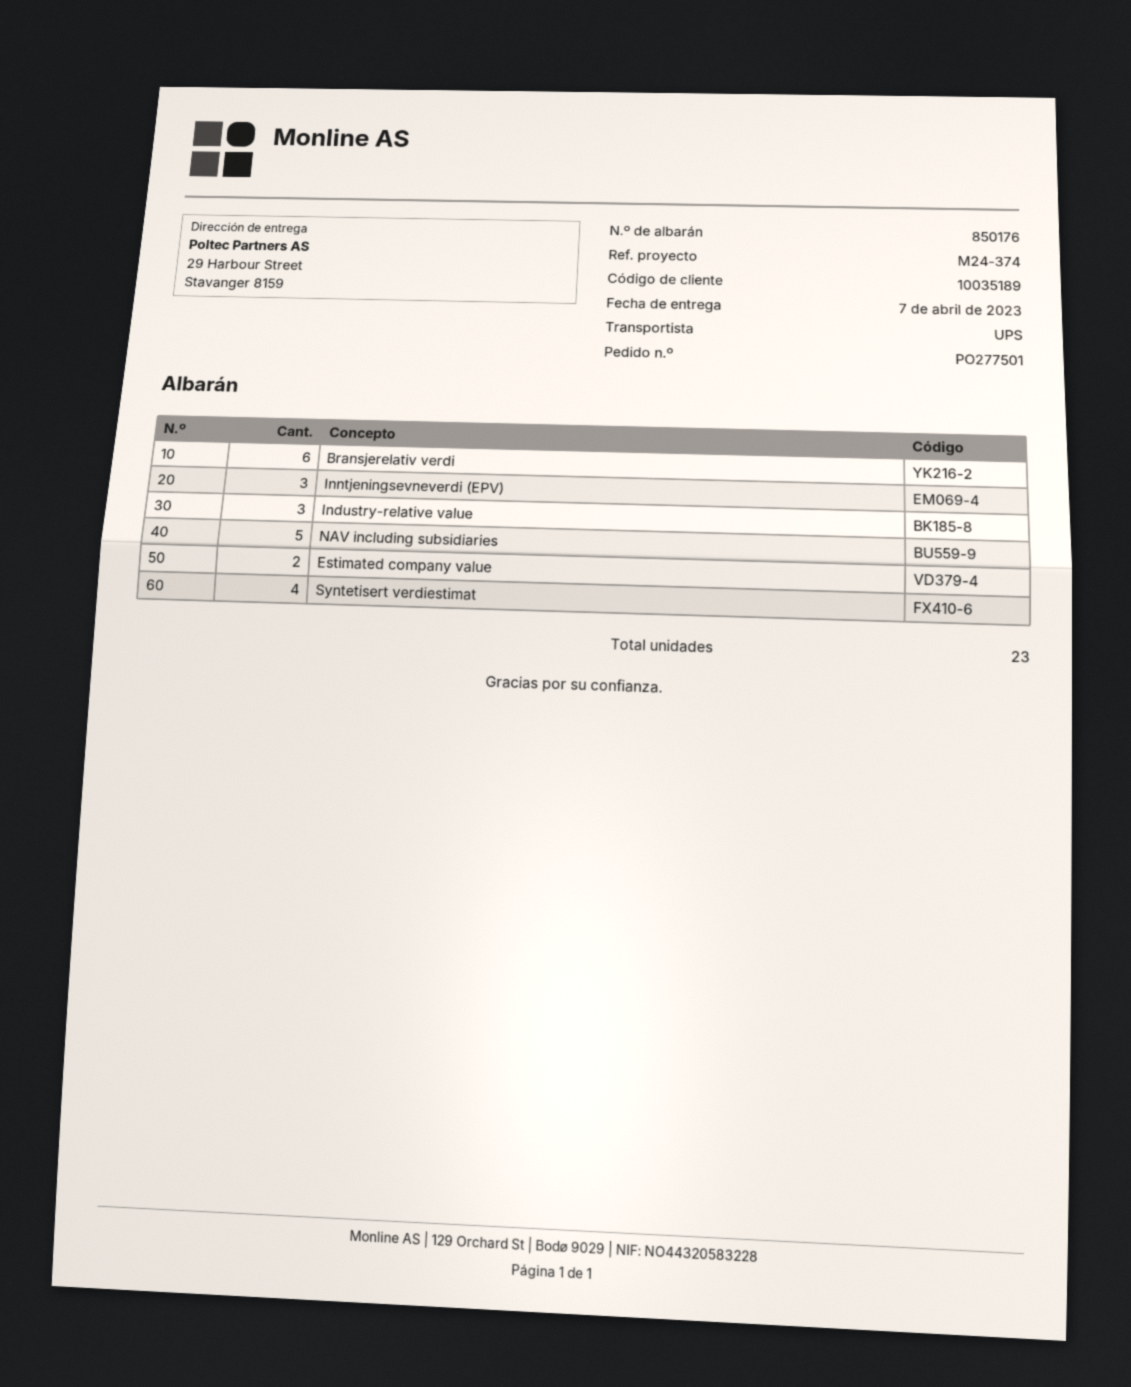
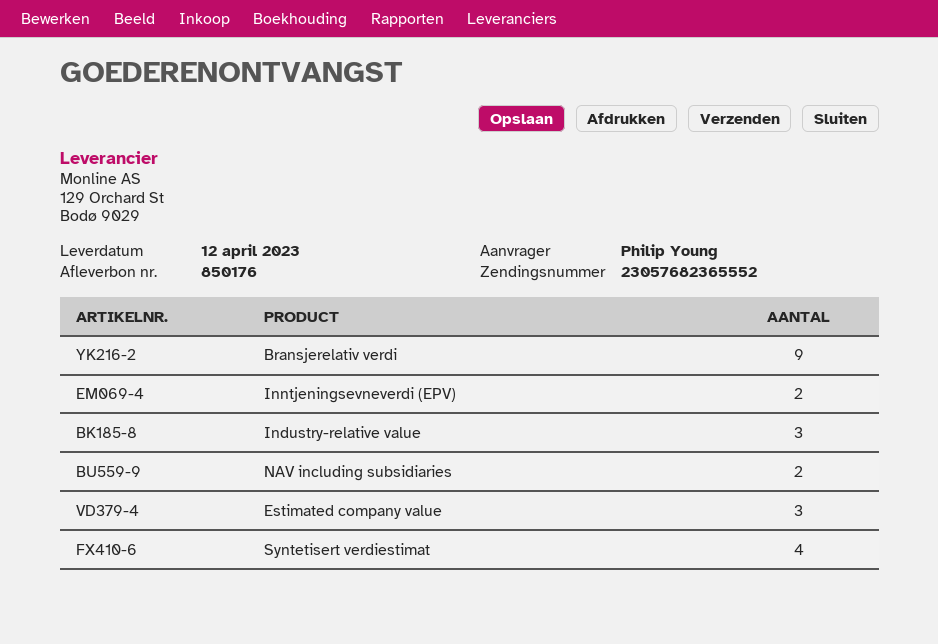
delivery date: 2023-04-07 -> 2023-04-12
Bransjerelativ verdi: 6 -> 9
Inntjeningsevneverdi (EPV): 3 -> 2
NAV including subsidiaries: 5 -> 2
Estimated company value: 2 -> 3

